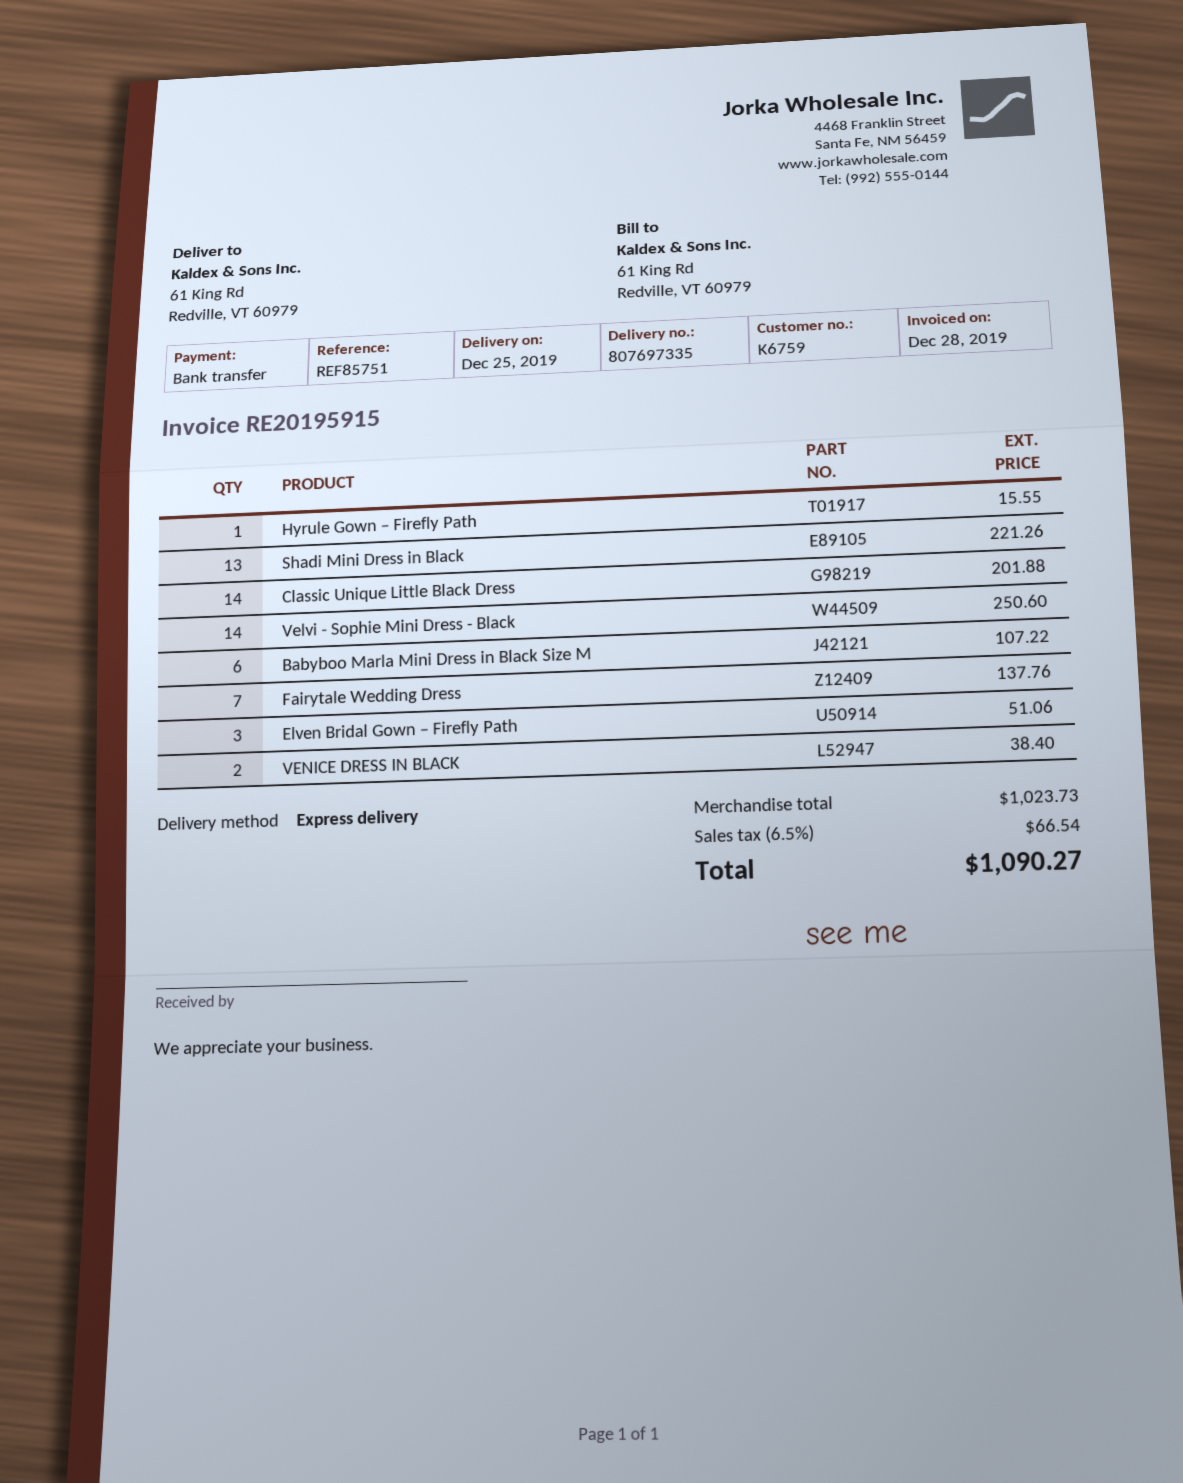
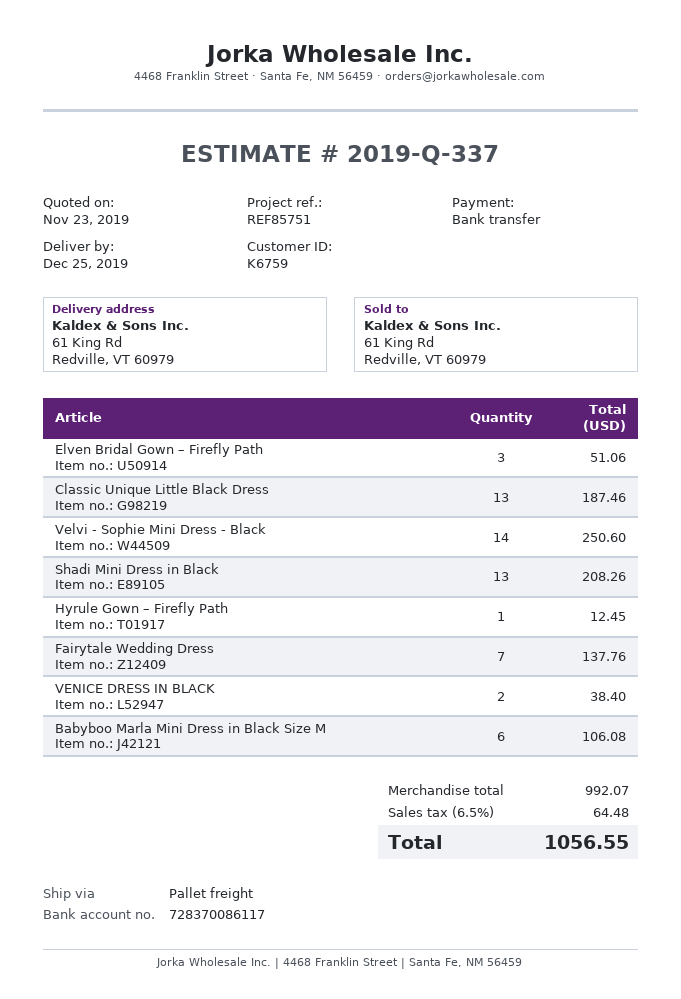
shipping method: express -> pallet freight
Hyrule Gown – Firefly Path: 1 for 15.55 -> 1 for 12.45
Shadi Mini Dress in Black: 13 for 221.26 -> 13 for 208.26
Classic Unique Little Black Dress: 14 for 201.88 -> 13 for 187.46
Babyboo Marla Mini Dress in Black Size M: 6 for 107.22 -> 6 for 106.08
subtotal: 1023.73 -> 992.07
tax: 6.5% = 66.54 -> 6.5% = 64.48
total: 1090.27 -> 1056.55

